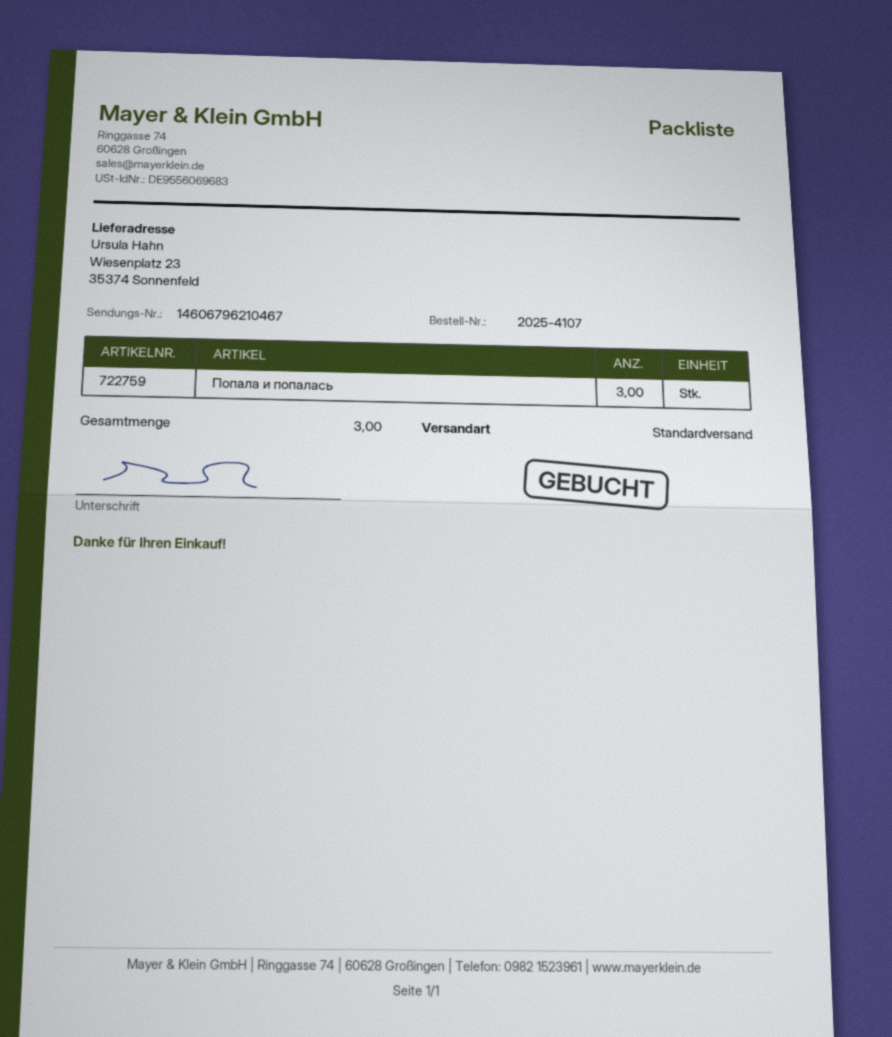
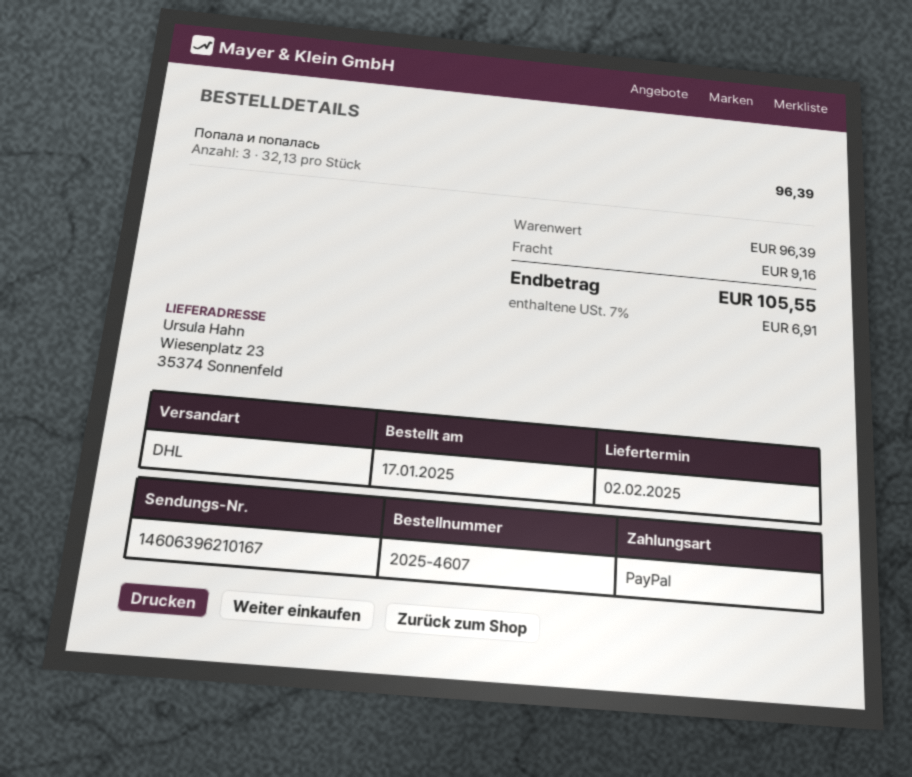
order number: 2025-4107 -> 2025-4607
shipping method: standard -> DHL
tracking number: 14606796210467 -> 14606396210167

